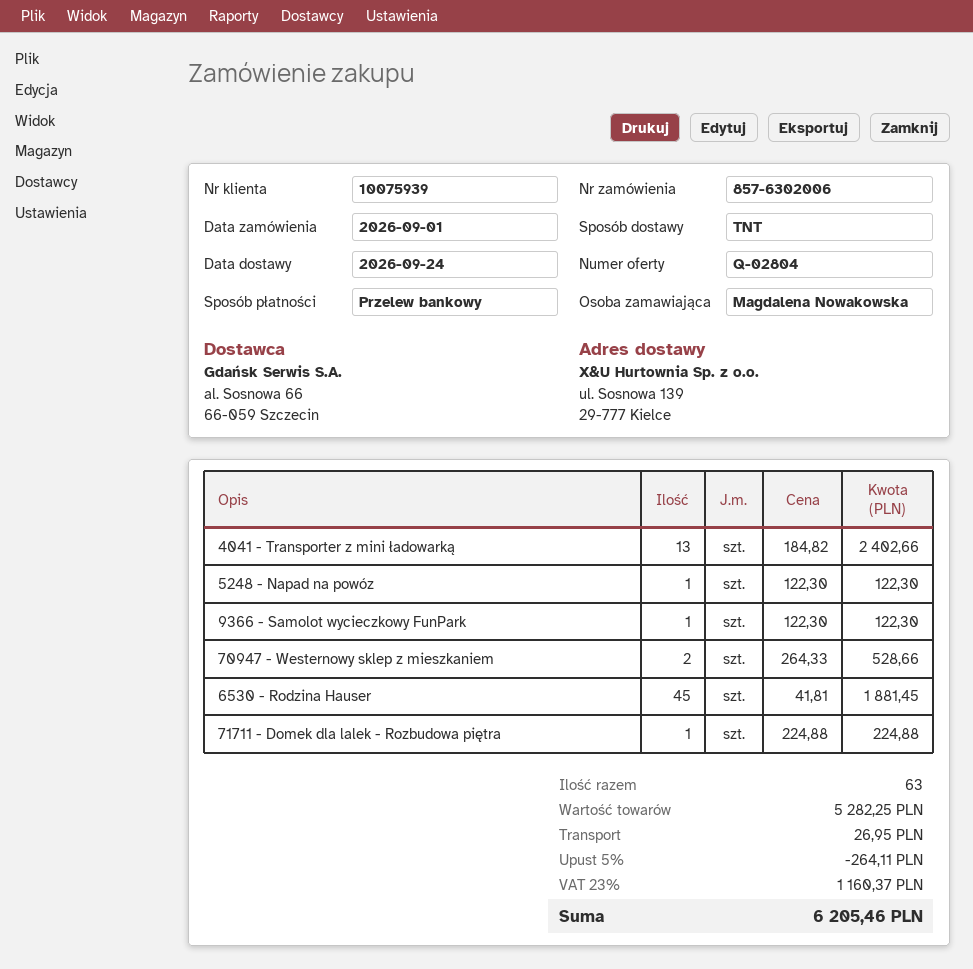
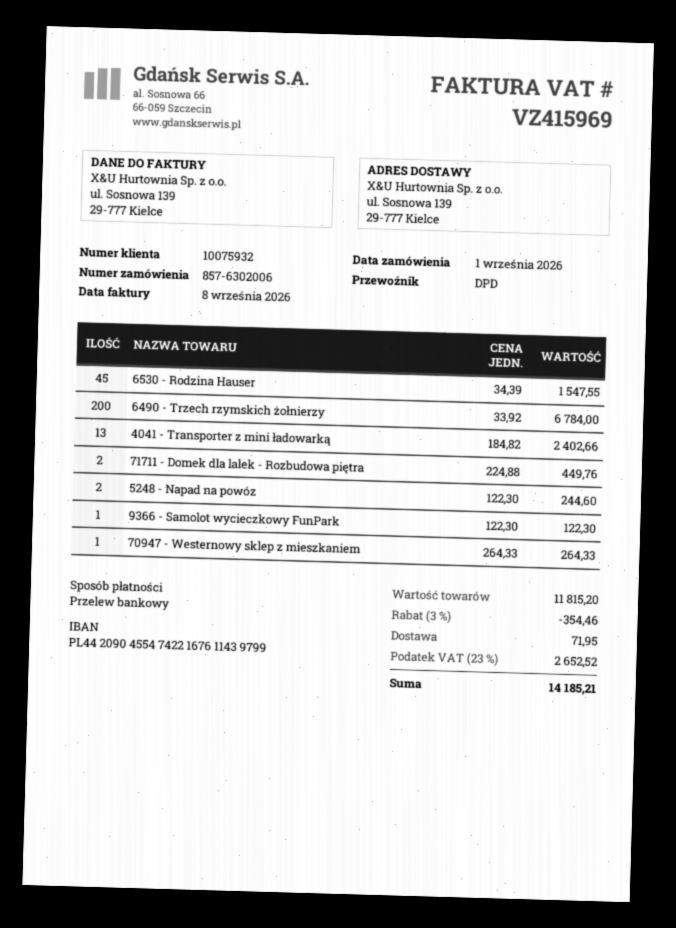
customer number: 10075939 -> 10075932
shipping method: TNT -> DPD
5248 - Napad na powóz: 1 x 122.30 = 122.30 -> 2 x 122.30 = 244.60
70947 - Westernowy sklep z mieszkaniem: 2 x 264.33 = 528.66 -> 1 x 264.33 = 264.33
6530 - Rodzina Hauser: 45 x 41.81 = 1881.45 -> 45 x 34.39 = 1547.55
71711 - Domek dla lalek - Rozbudowa piętra: 1 x 224.88 = 224.88 -> 2 x 224.88 = 449.76
6490 - Trzech rzymskich żołnierzy: none -> 200 x 33.92 = 6784.00
subtotal: 5282.25 -> 11815.20
discount: 5% = 264.11 -> 3% = 354.46
shipping: 26.95 -> 71.95
tax: 23% = 1160.37 -> 23% = 2652.52
total: 6205.46 -> 14185.21

